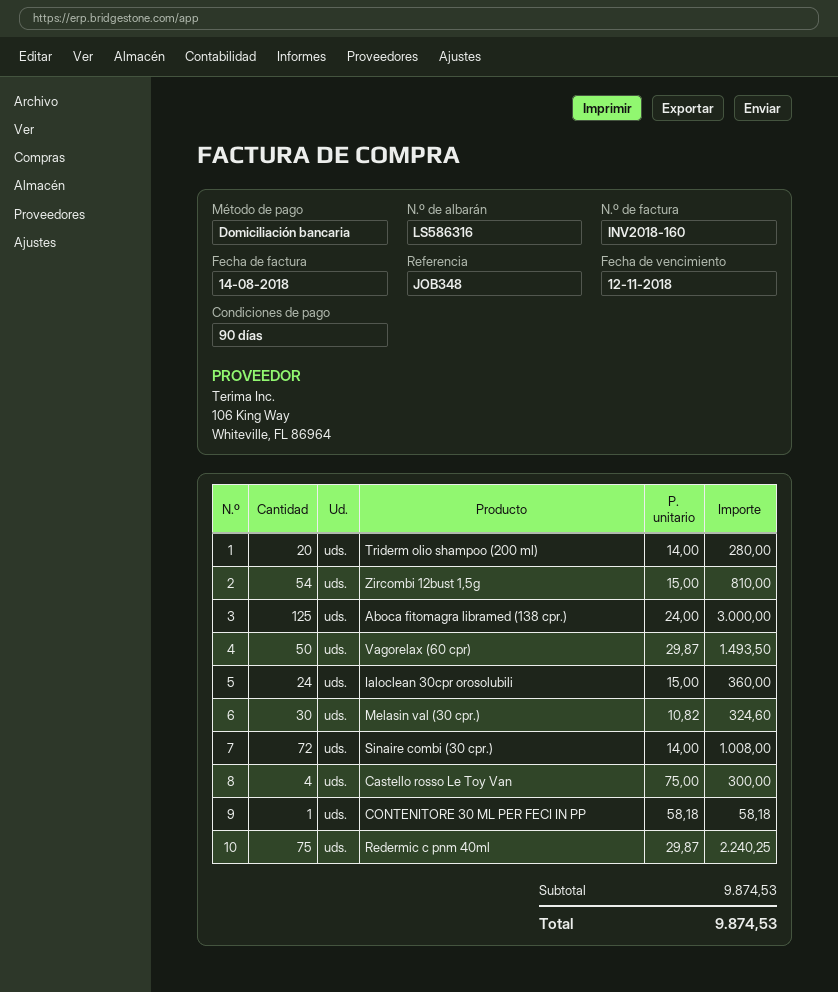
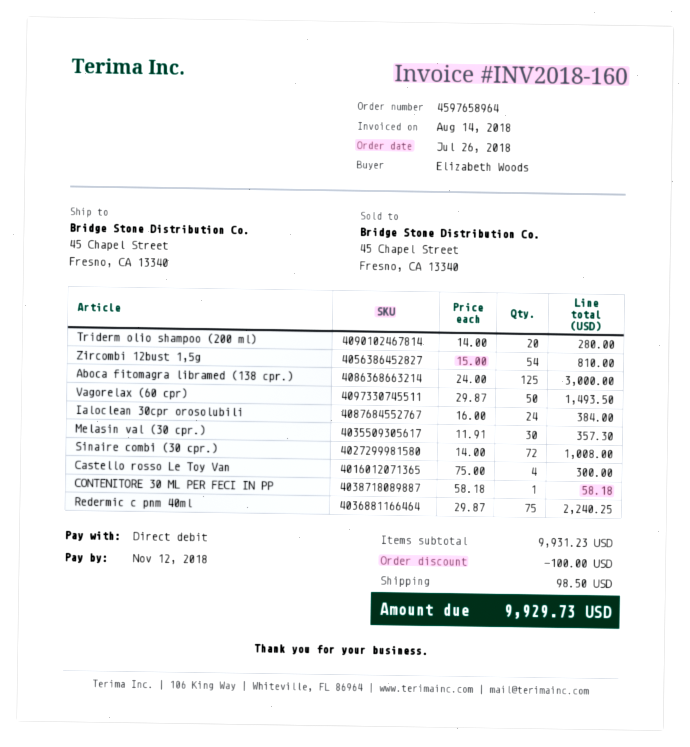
Ialoclean 30cpr orosolubili: 24 x 15.00 = 360.00 -> 24 x 16.00 = 384.00
Melasin val (30 cpr.): 30 x 10.82 = 324.60 -> 30 x 11.91 = 357.30
subtotal: 9874.53 -> 9931.23
discount: none -> 100.00
shipping: none -> 98.50
total: 9874.53 -> 9929.73

